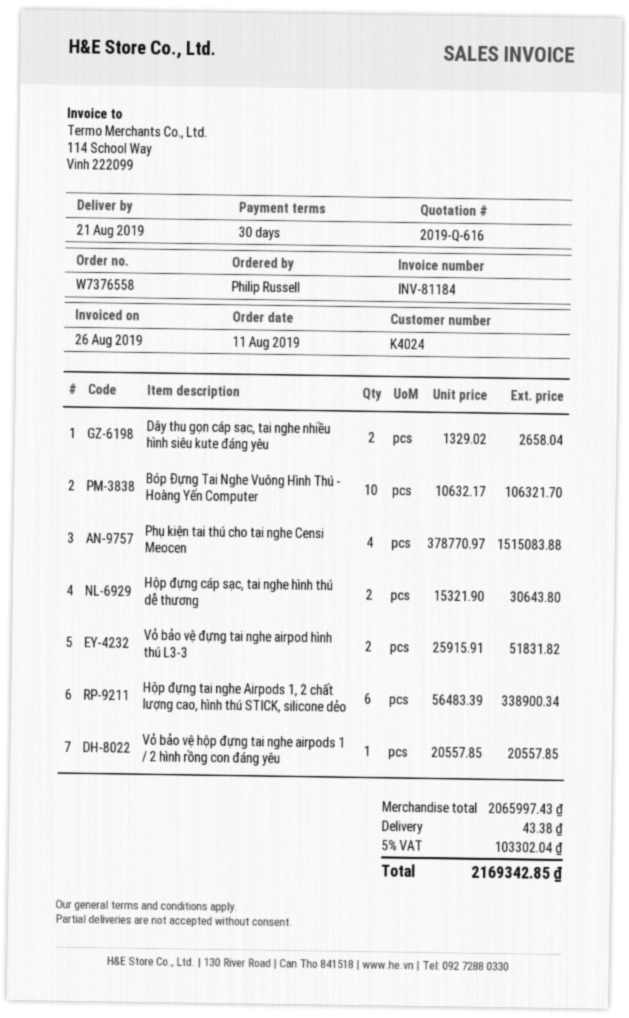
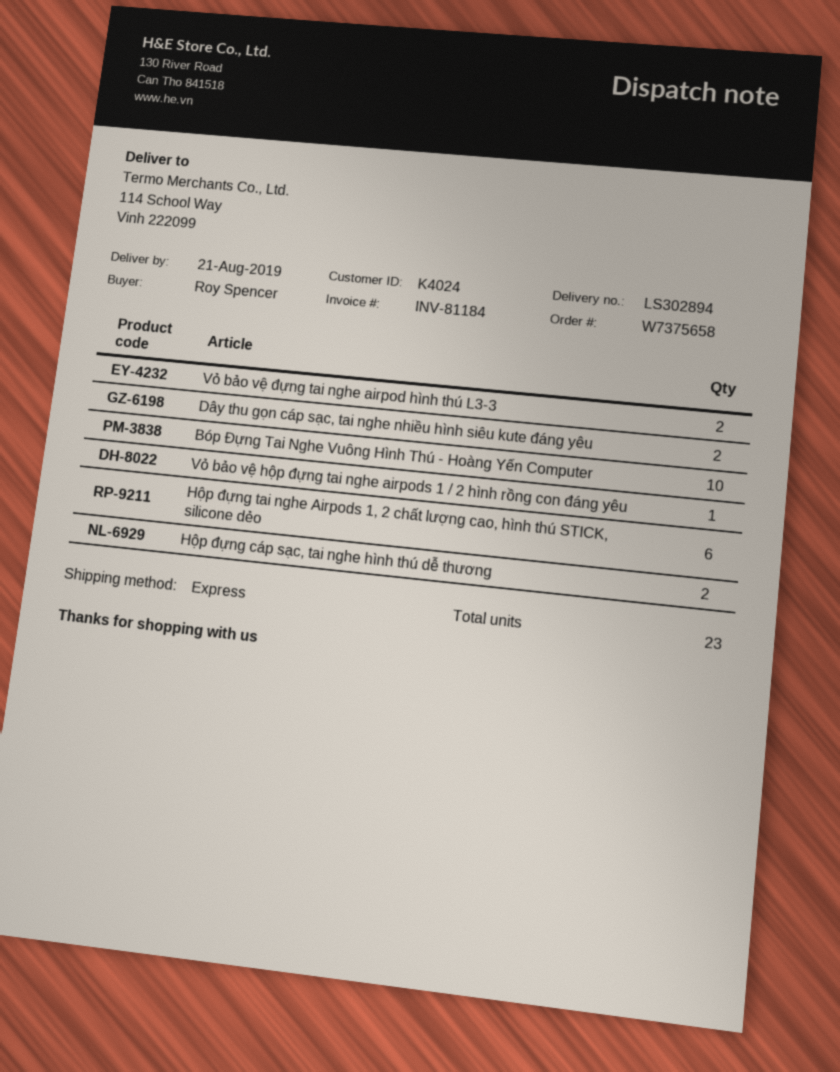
order number: W7376558 -> W7375658
ordered by: Philip Russell -> Roy Spencer
Phụ kiện tai thú cho tai nghe Censi Meocen: 4 -> none

